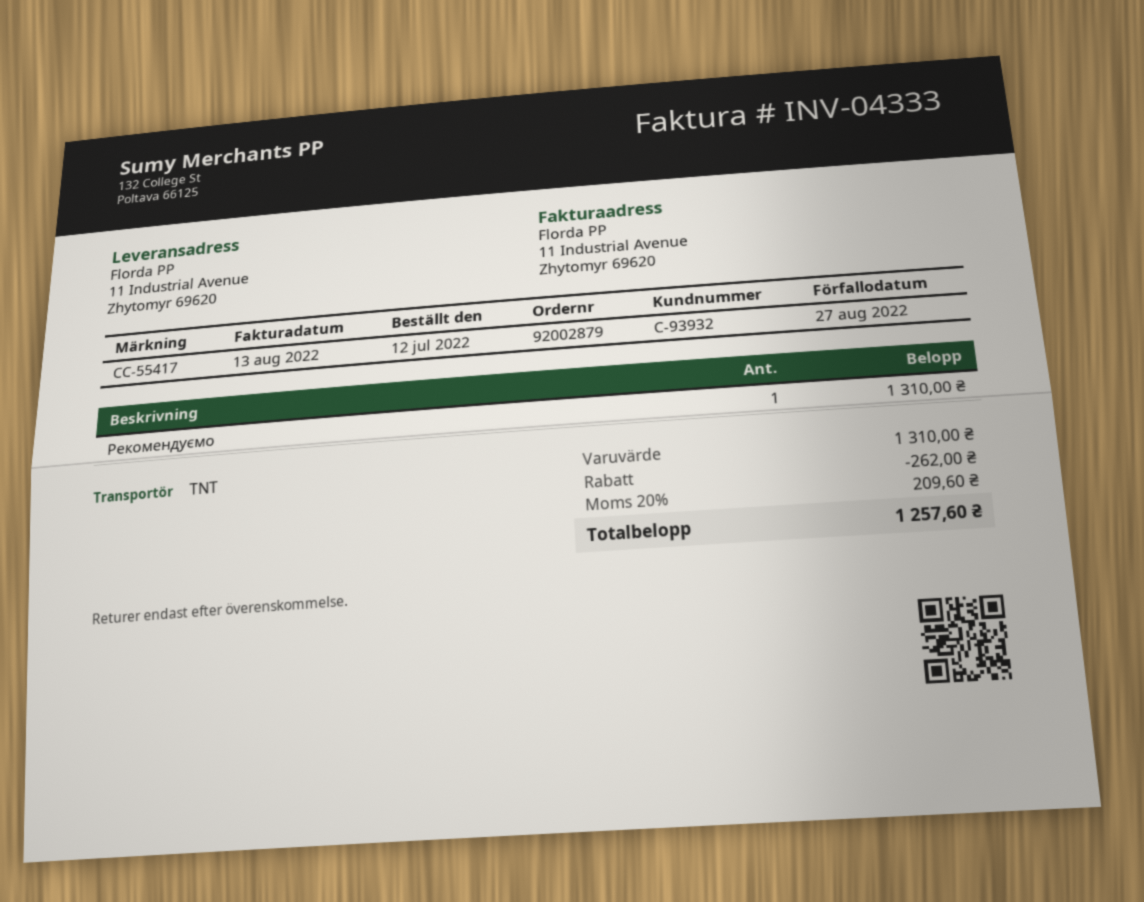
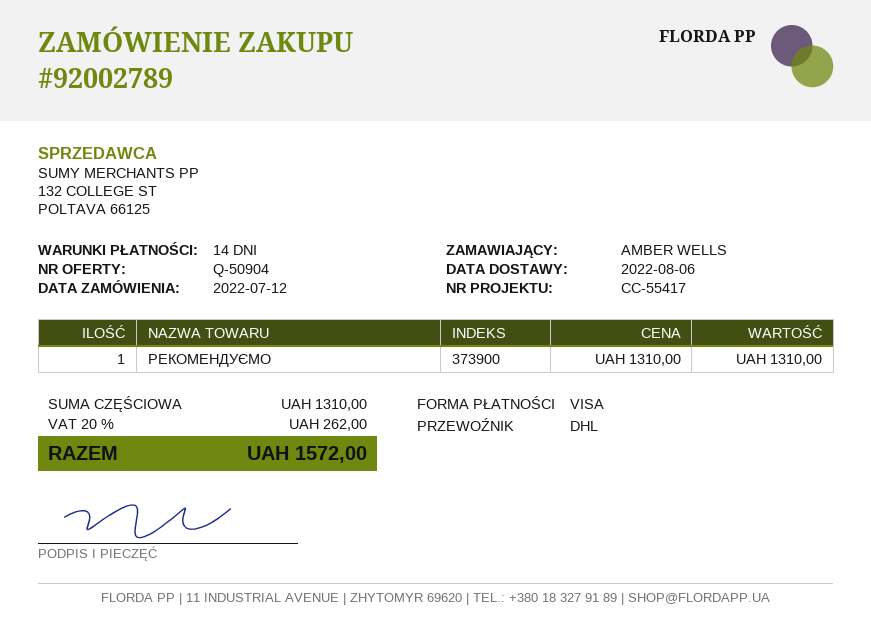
order number: 92002879 -> 92002789
shipping method: TNT -> DHL
discount: 262.00 -> none
tax: 20% = 209.60 -> 20% = 262.00
total: 1257.60 -> 1572.00

